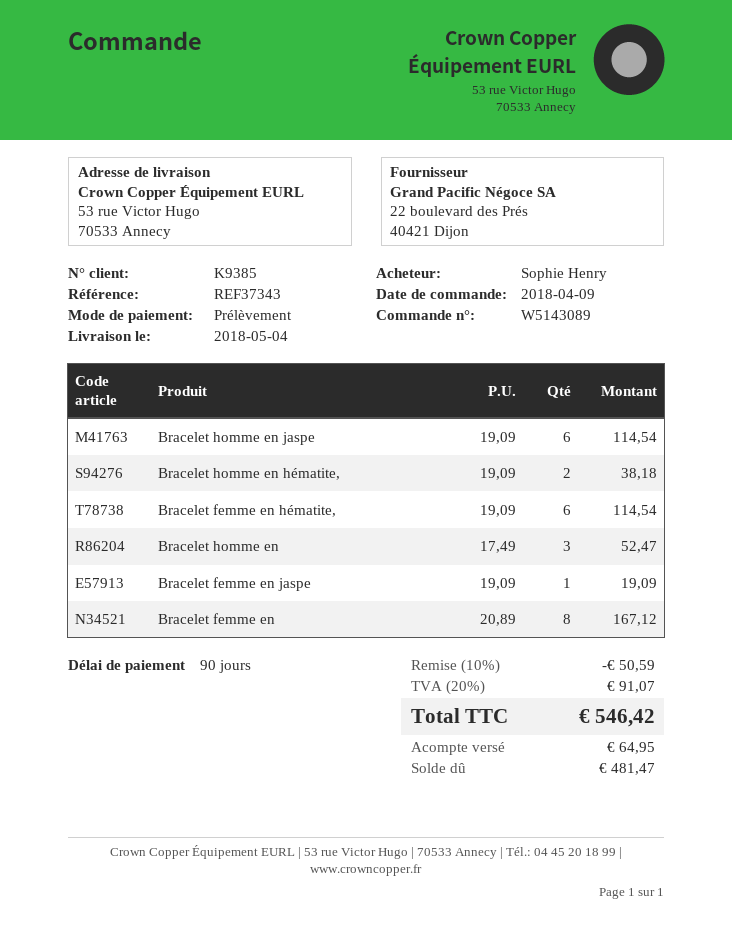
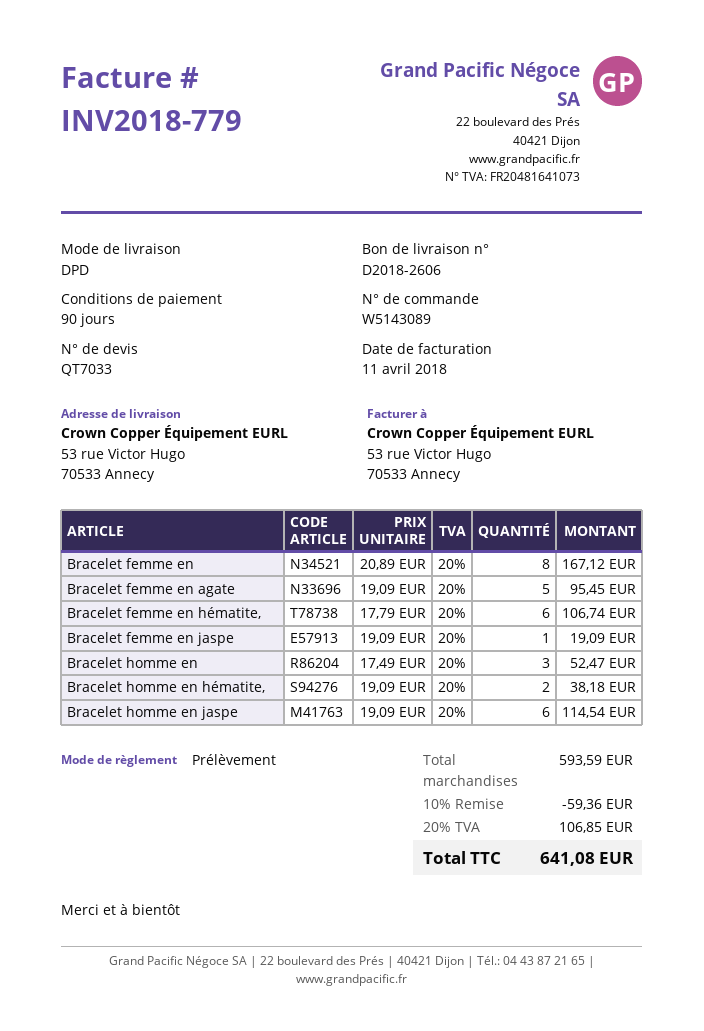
Bracelet femme en hématite,: 6 x 19.09 = 114.54 -> 6 x 17.79 = 106.74
Bracelet femme en agate: none -> 5 x 19.09 = 95.45
discount: 10% = 50.59 -> 10% = 59.36
tax: 20% = 91.07 -> 20% = 106.85
total: 546.42 -> 641.08

